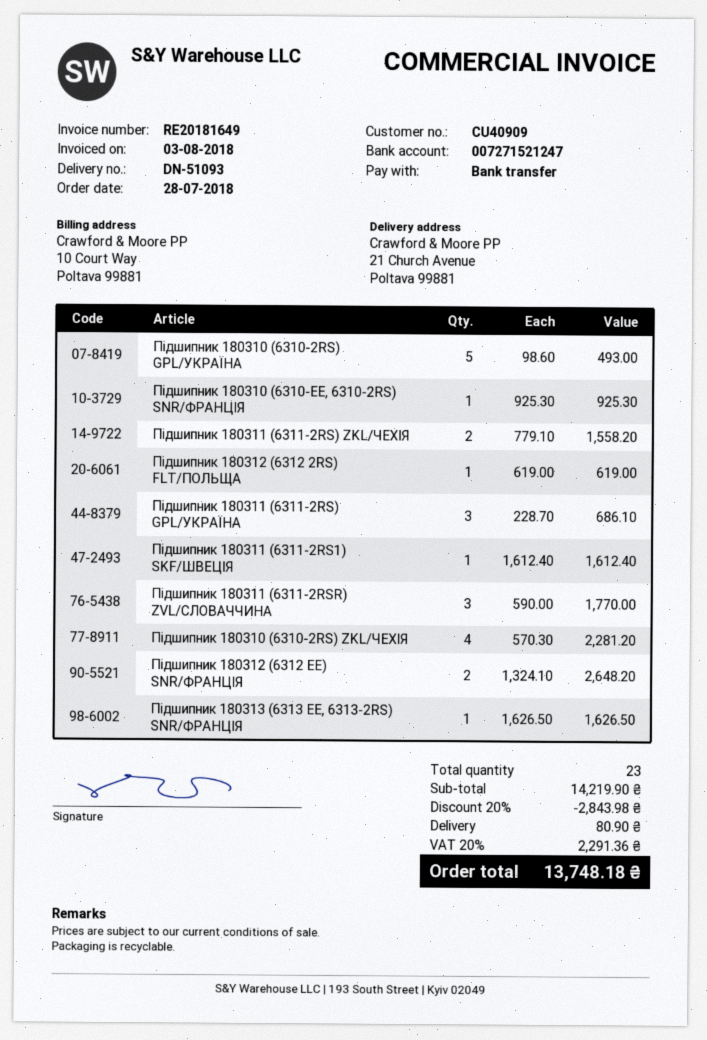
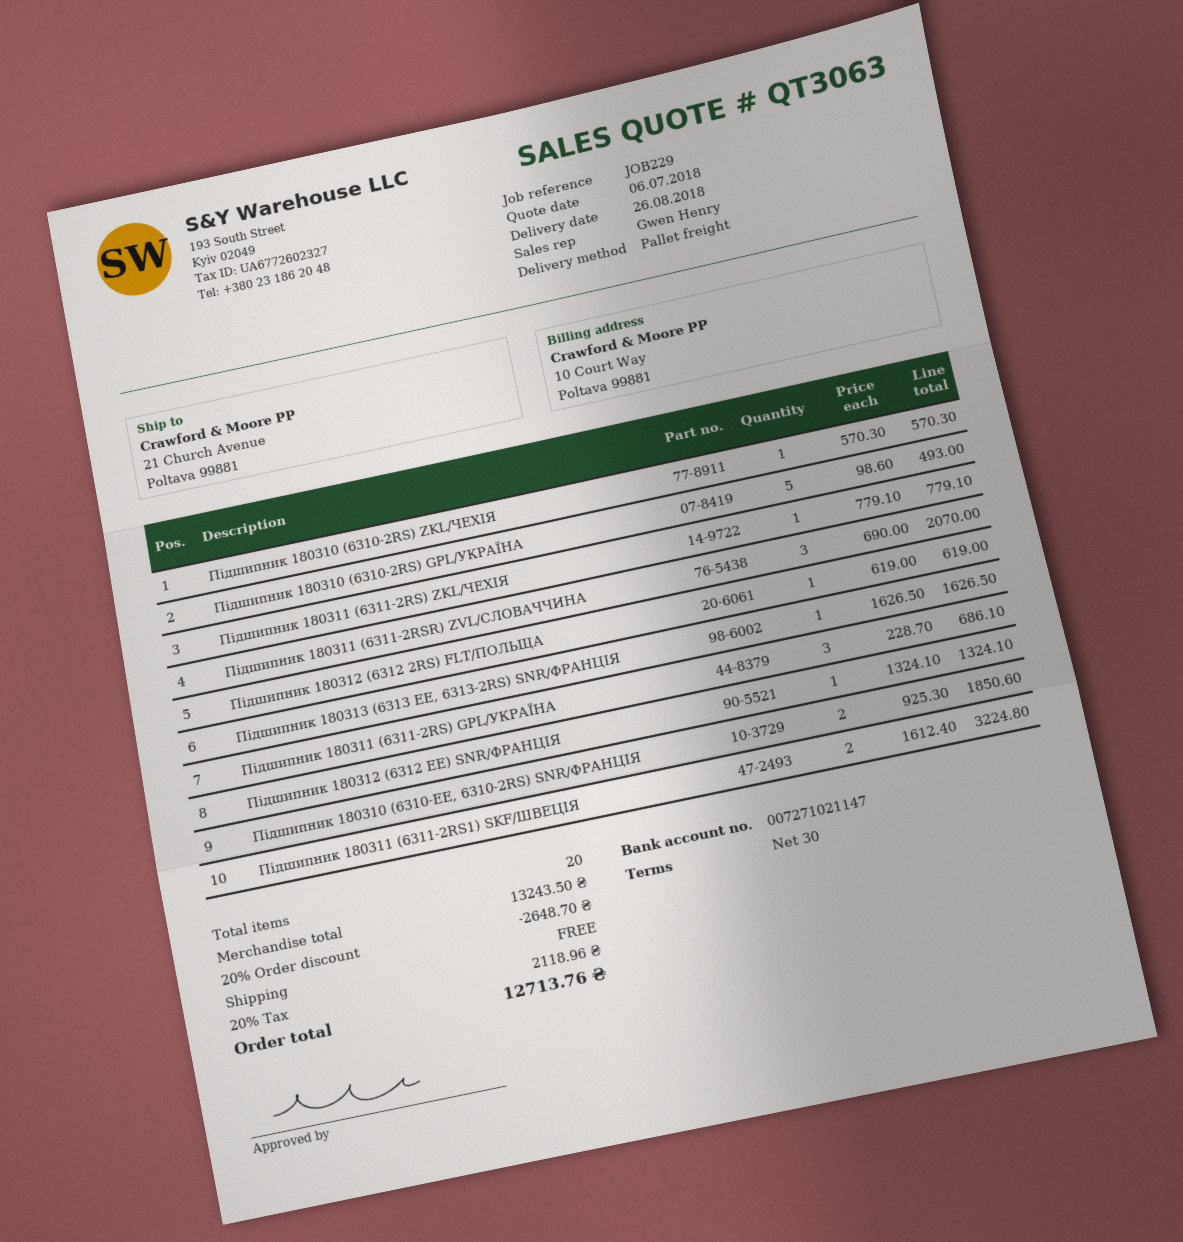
bank account: 007271521247 -> 007271021147
Підшипник 180310 (6310-EE, 6310-2RS) SNR/ФРАНЦІЯ: 1 x 925.30 = 925.30 -> 2 x 925.30 = 1850.60
Підшипник 180311 (6311-2RS) ZKL/ЧЕХІЯ: 2 x 779.10 = 1558.20 -> 1 x 779.10 = 779.10
Підшипник 180311 (6311-2RS1) SKF/ШВЕЦІЯ: 1 x 1612.40 = 1612.40 -> 2 x 1612.40 = 3224.80
Підшипник 180311 (6311-2RSR) ZVL/СЛОВАЧЧИНА: 3 x 590.00 = 1770.00 -> 3 x 690.00 = 2070.00
Підшипник 180310 (6310-2RS) ZKL/ЧЕХІЯ: 4 x 570.30 = 2281.20 -> 1 x 570.30 = 570.30
Підшипник 180312 (6312 EE) SNR/ФРАНЦІЯ: 2 x 1324.10 = 2648.20 -> 1 x 1324.10 = 1324.10
total quantity: 23 -> 20
subtotal: 14219.90 -> 13243.50
discount: 20% = 2843.98 -> 20% = 2648.70
shipping: 80.90 -> 0.00
tax: 20% = 2291.36 -> 20% = 2118.96
total: 13748.18 -> 12713.76

